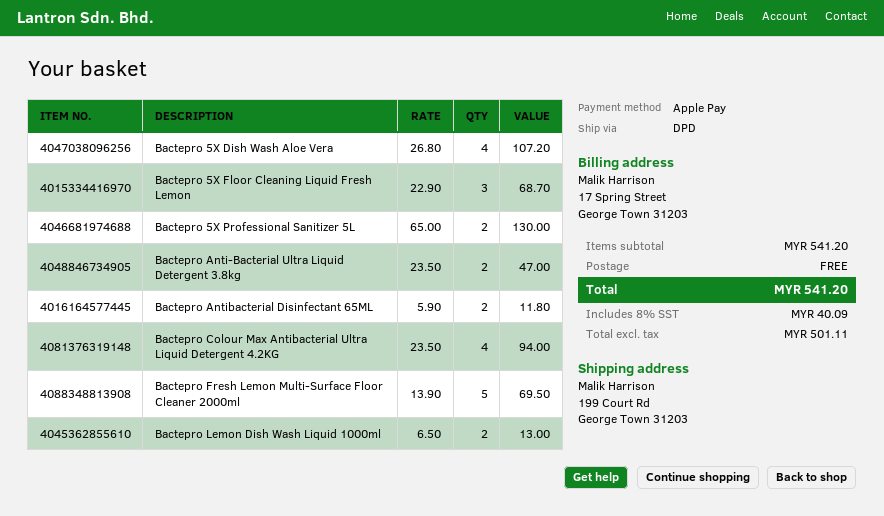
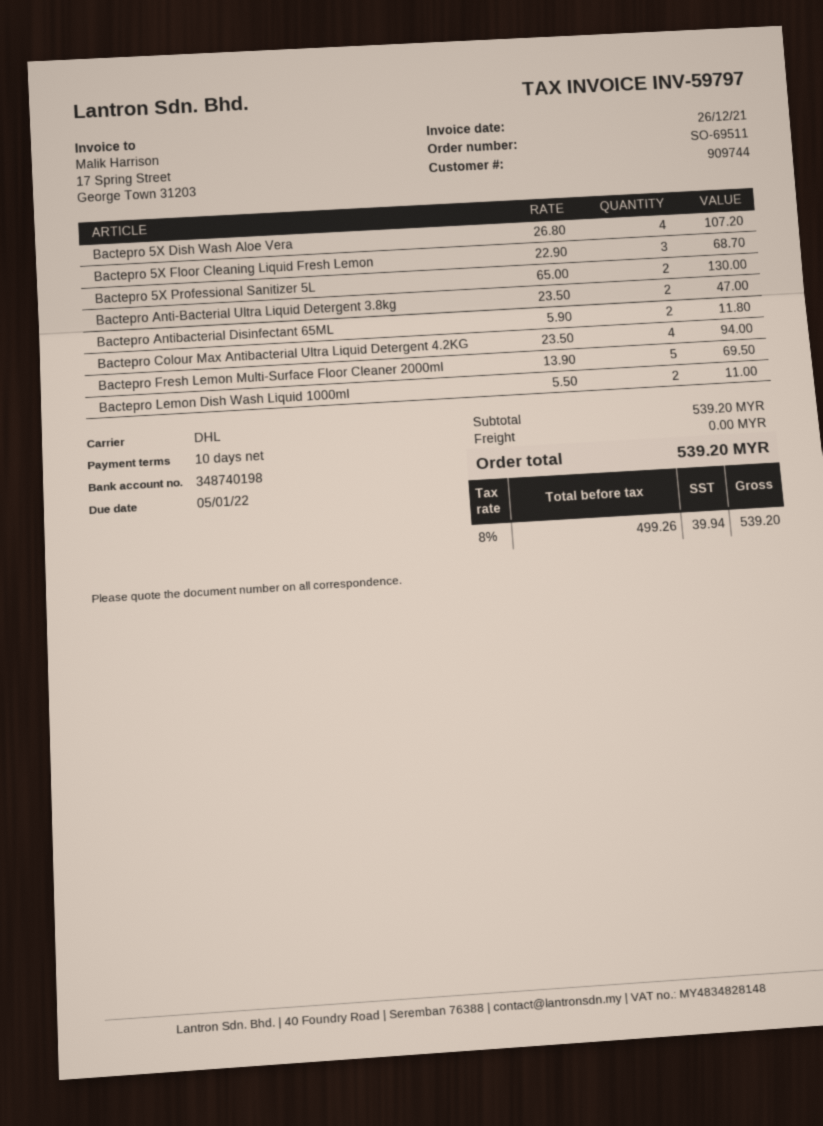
shipping method: DPD -> DHL
Bactepro Lemon Dish Wash Liquid 1000ml: 2 x 6.50 = 13.00 -> 2 x 5.50 = 11.00
subtotal: 541.20 -> 539.20
net: 501.11 -> 499.26
tax: 8% = 40.09 -> 8% = 39.94
total: 541.20 -> 539.20

